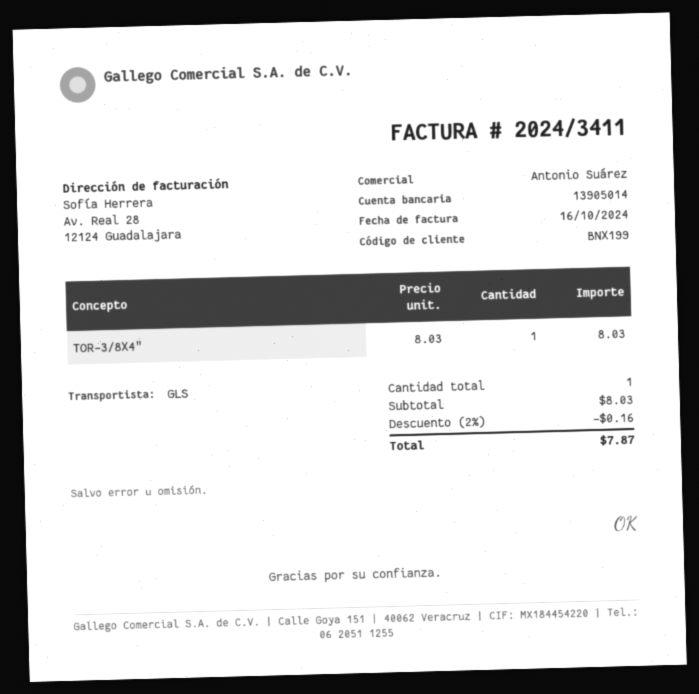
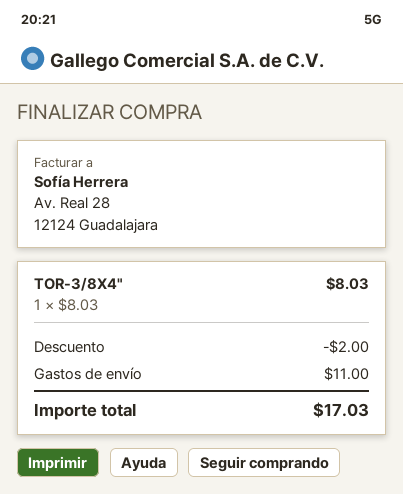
discount: 0.16 -> 2.00
shipping: none -> 11.00
total: 7.87 -> 17.03

